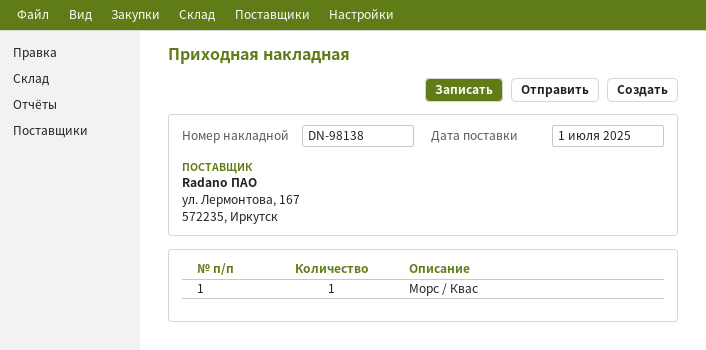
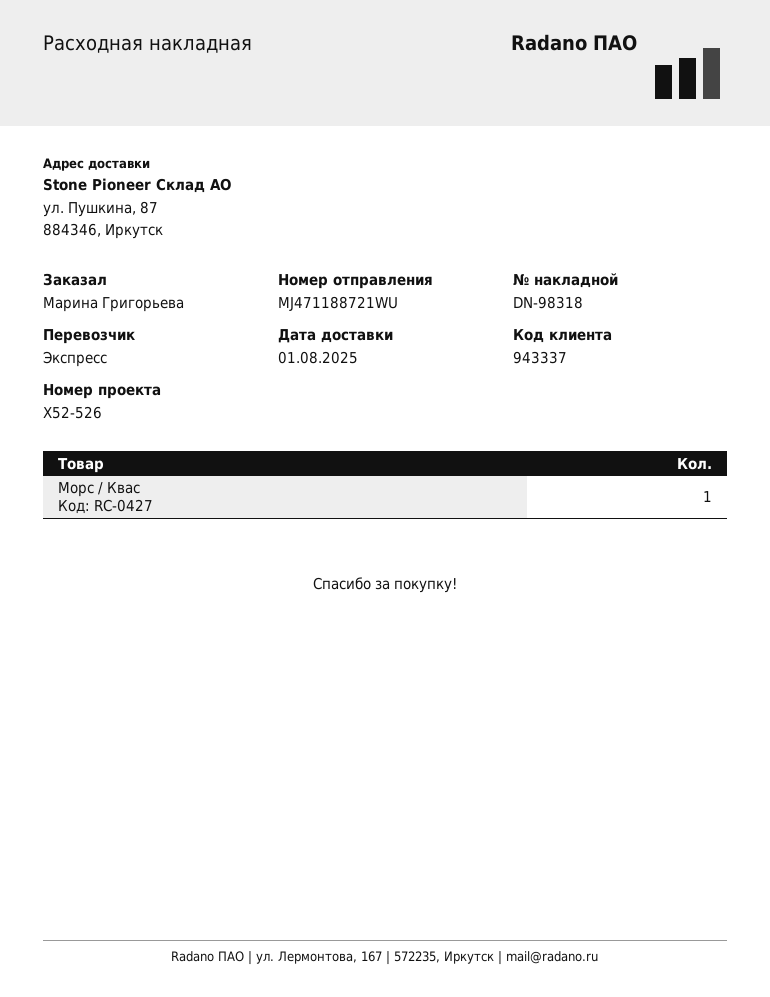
delivery note number: DN-98138 -> DN-98318
delivery date: 2025-07-01 -> 2025-08-01

